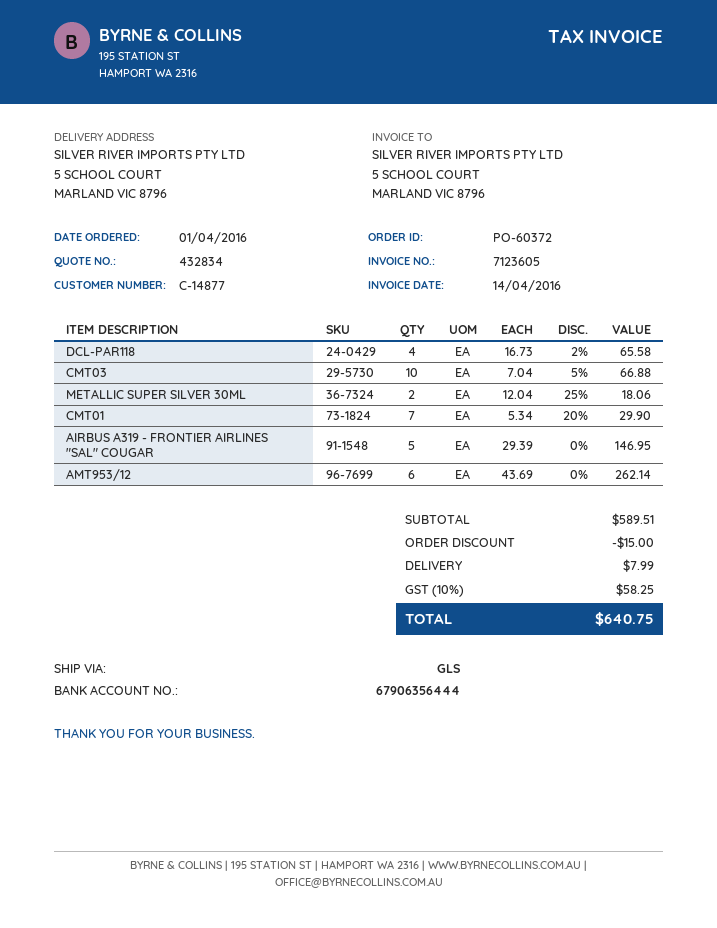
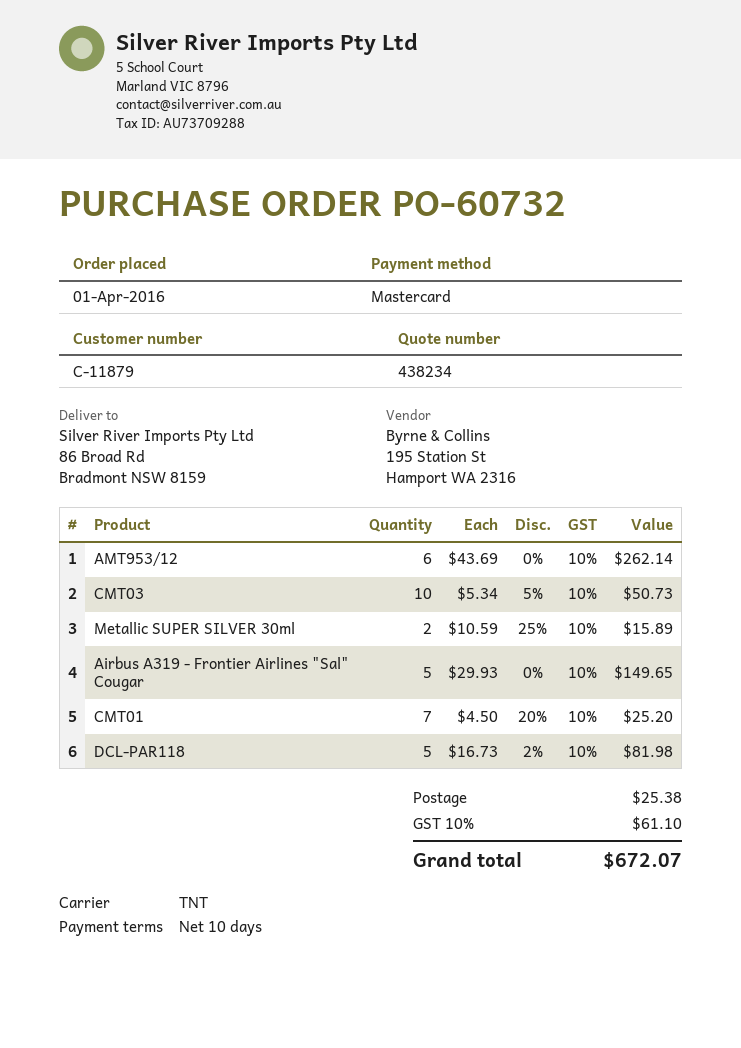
quote number: 432834 -> 438234
order number: PO-60372 -> PO-60732
customer number: C-14877 -> C-11879
shipping method: GLS -> TNT
ship to: 5 SCHOOL COURT, MARLAND VIC 8796 -> 86 Broad Rd, Bradmont NSW 8159
DCL-PAR118: 4 x 16.73 - 2% = 65.58 -> 5 x 16.73 - 2% = 81.98
CMT03: 10 x 7.04 - 5% = 66.88 -> 10 x 5.34 - 5% = 50.73
METALLIC SUPER SILVER 30ML: 2 x 12.04 - 25% = 18.06 -> 2 x 10.59 - 25% = 15.89
CMT01: 7 x 5.34 - 20% = 29.90 -> 7 x 4.50 - 20% = 25.20
AIRBUS A319 - FRONTIER AIRLINES "SAL" COUGAR: 5 x 29.39 = 146.95 -> 5 x 29.93 = 149.65
discount: 15.00 -> none
shipping: 7.99 -> 25.38
tax: 10% = 58.25 -> 10% = 61.10
total: 640.75 -> 672.07

